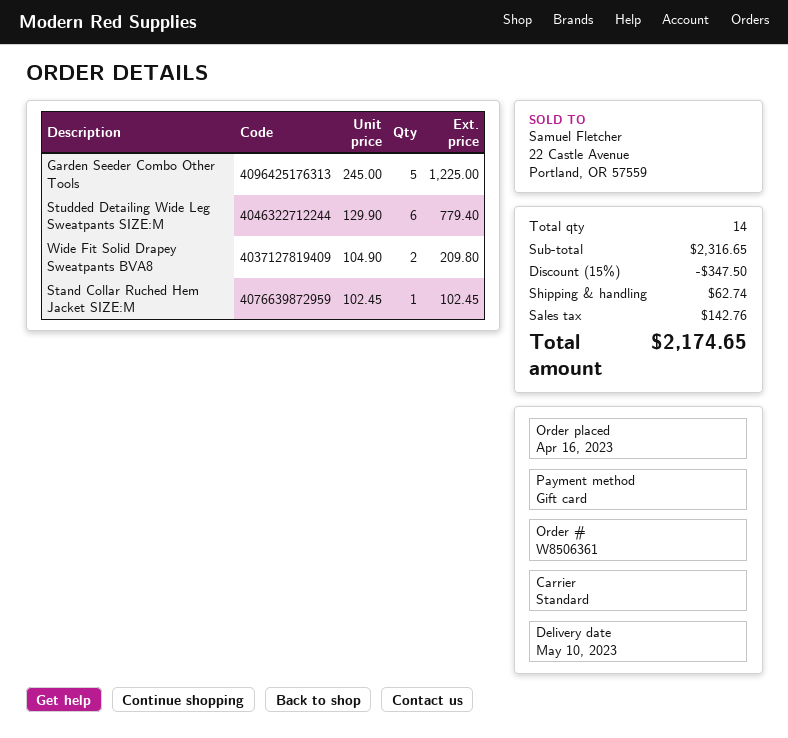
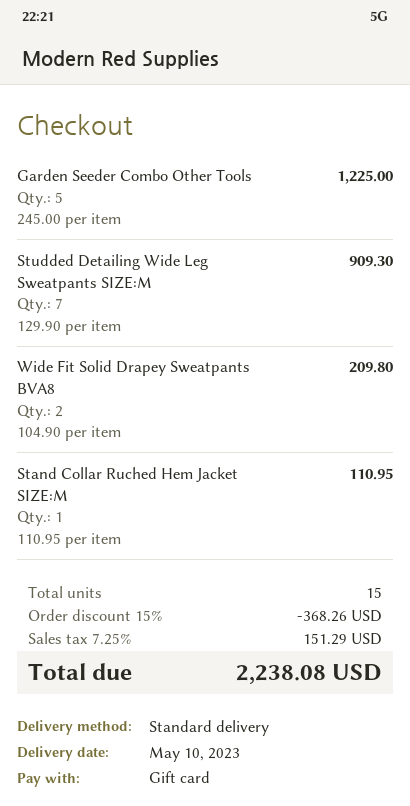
Studded Detailing Wide Leg Sweatpants SIZE:M: 6 x 129.90 = 779.40 -> 7 x 129.90 = 909.30
Stand Collar Ruched Hem Jacket SIZE:M: 1 x 102.45 = 102.45 -> 1 x 110.95 = 110.95
total quantity: 14 -> 15
discount: 15% = 347.50 -> 15% = 368.26
shipping: 62.74 -> none
tax: 142.76 -> 151.29
total: 2174.65 -> 2238.08

